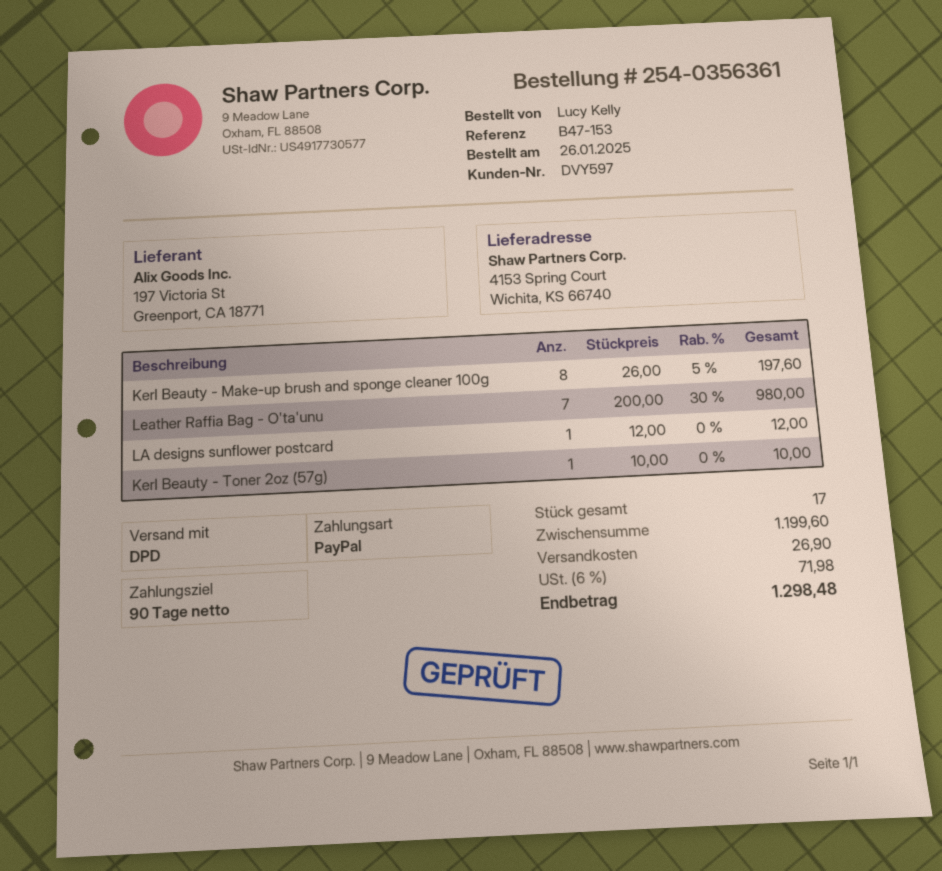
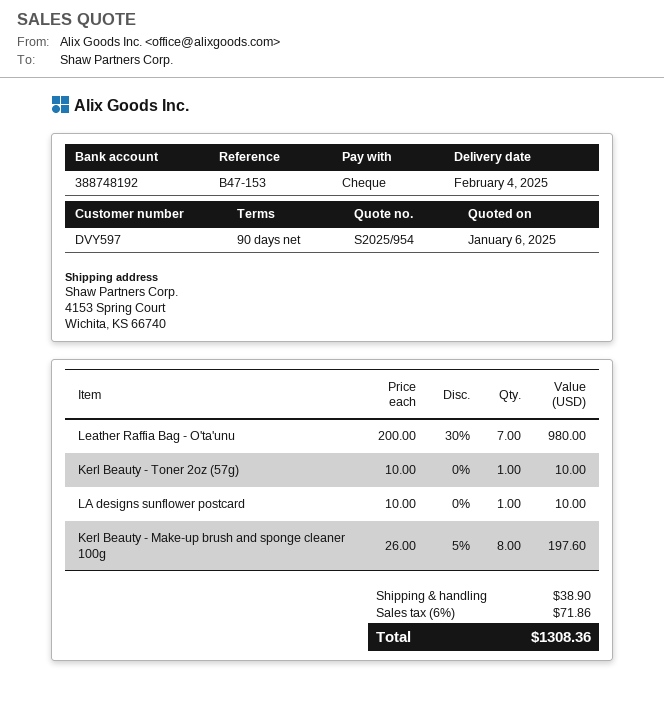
payment method: PayPal -> cheque
LA designs sunflower postcard: 1 x 12.00 = 12.00 -> 1 x 10.00 = 10.00
shipping: 26.90 -> 38.90
tax: 6% = 71.98 -> 6% = 71.86
total: 1298.48 -> 1308.36

